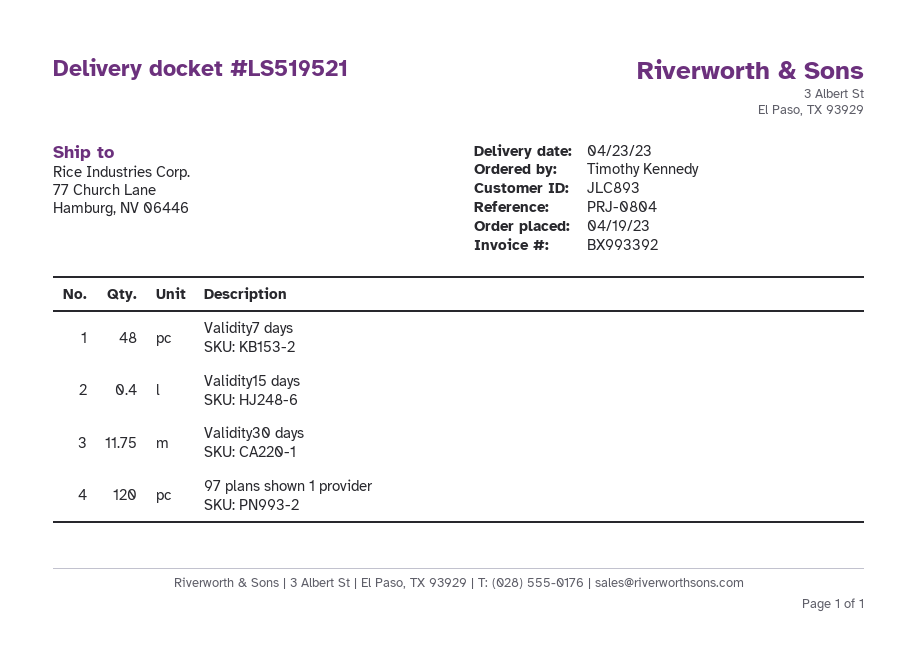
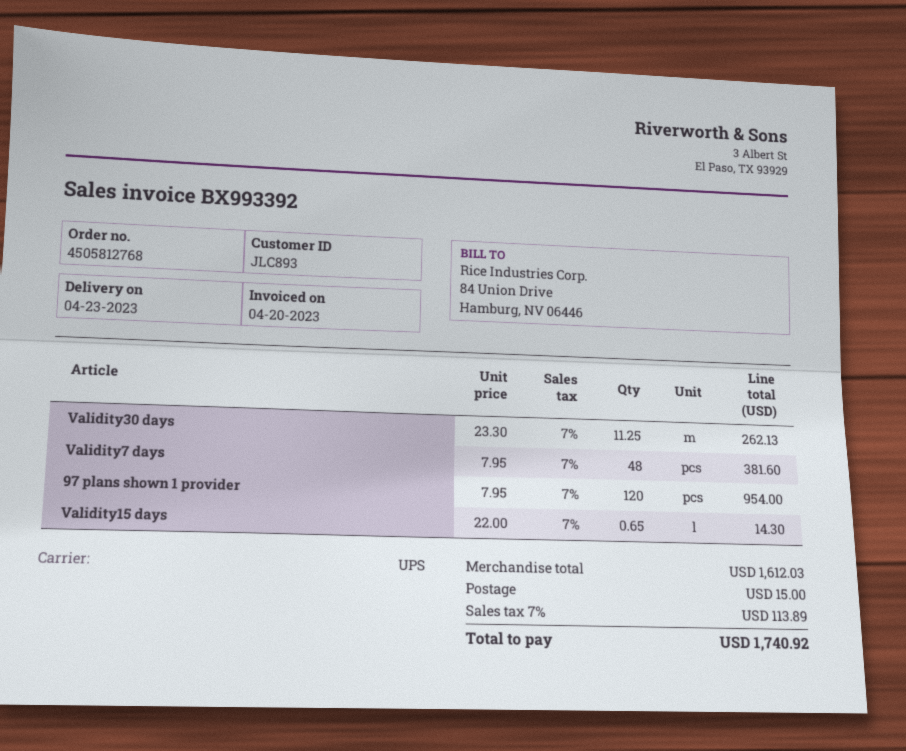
Validity15 days: 0.4 -> 0.65
Validity30 days: 11.75 -> 11.25

